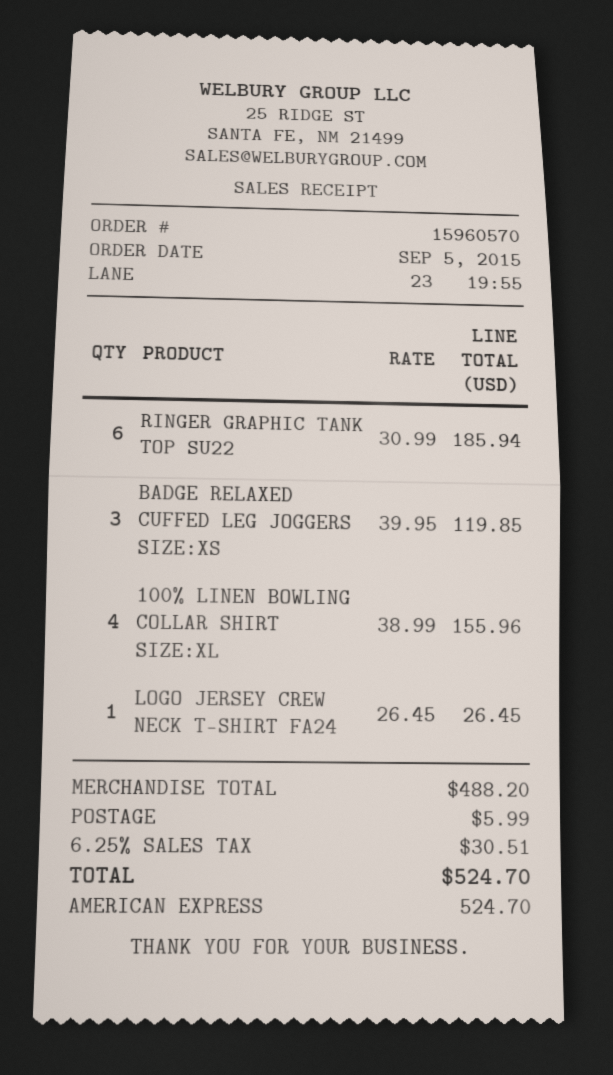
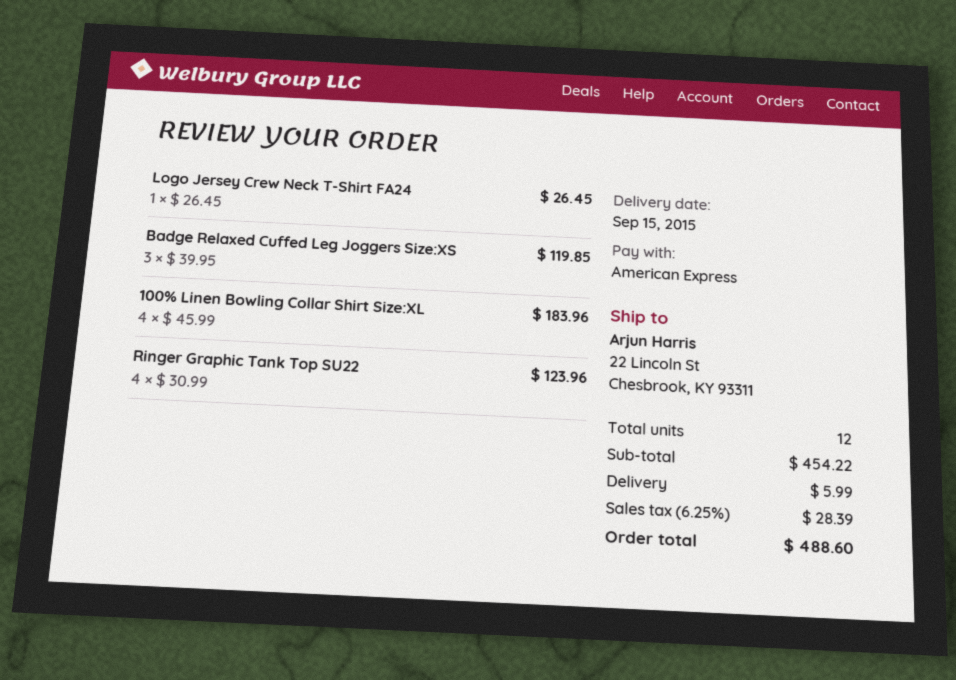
RINGER GRAPHIC TANK TOP SU22: 6 x 30.99 = 185.94 -> 4 x 30.99 = 123.96
100% LINEN BOWLING COLLAR SHIRT SIZE:XL: 4 x 38.99 = 155.96 -> 4 x 45.99 = 183.96
subtotal: 488.20 -> 454.22
tax: 6.25% = 30.51 -> 6.25% = 28.39
total: 524.70 -> 488.60

